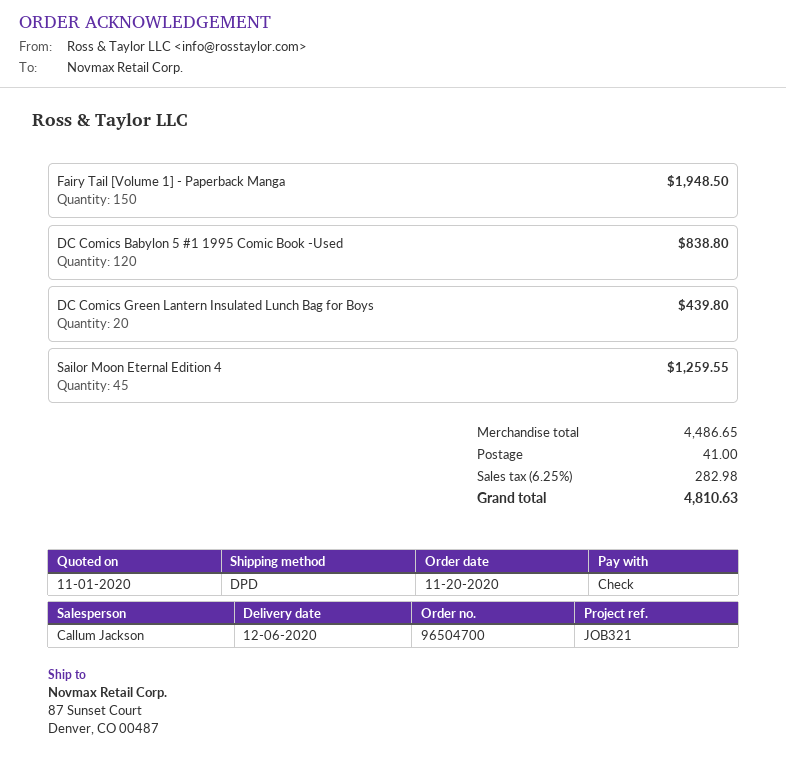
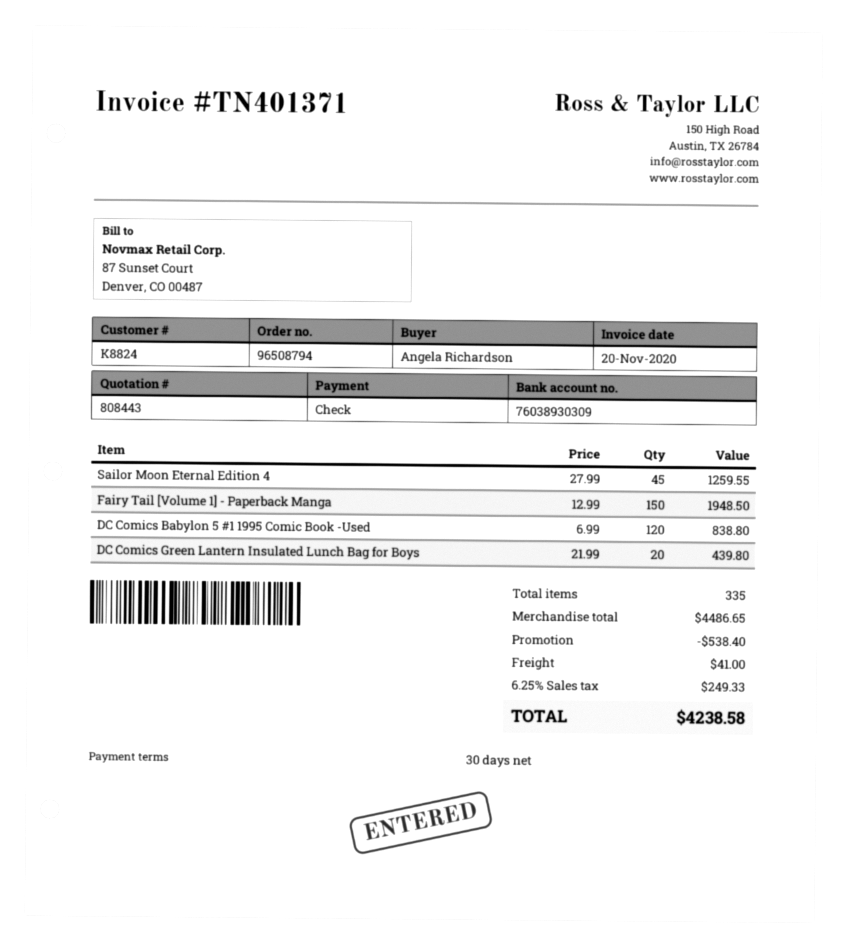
order number: 96504700 -> 96508794
discount: none -> 538.40
tax: 6.25% = 282.98 -> 6.25% = 249.33
total: 4810.63 -> 4238.58

